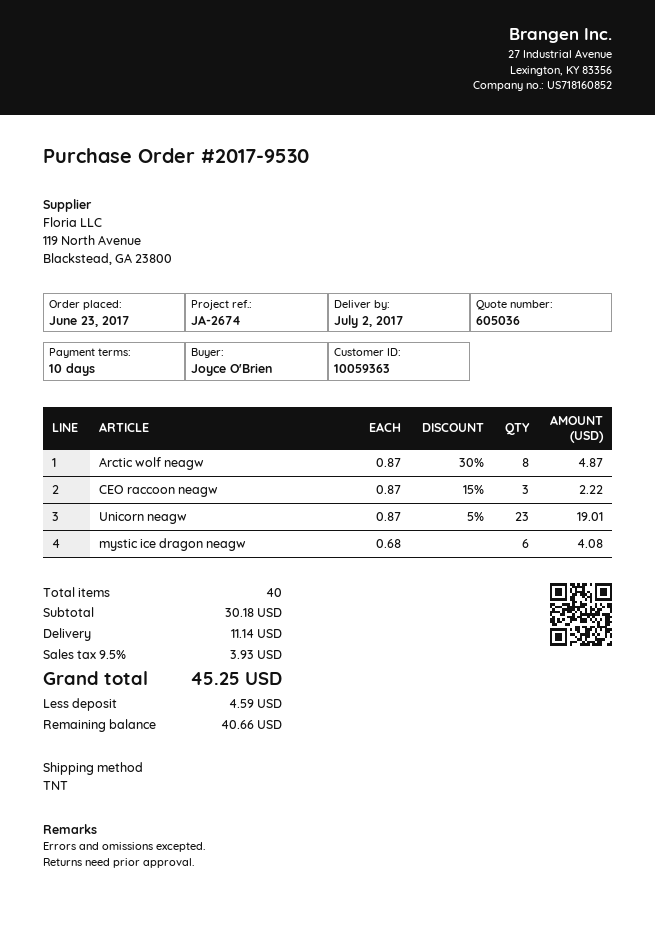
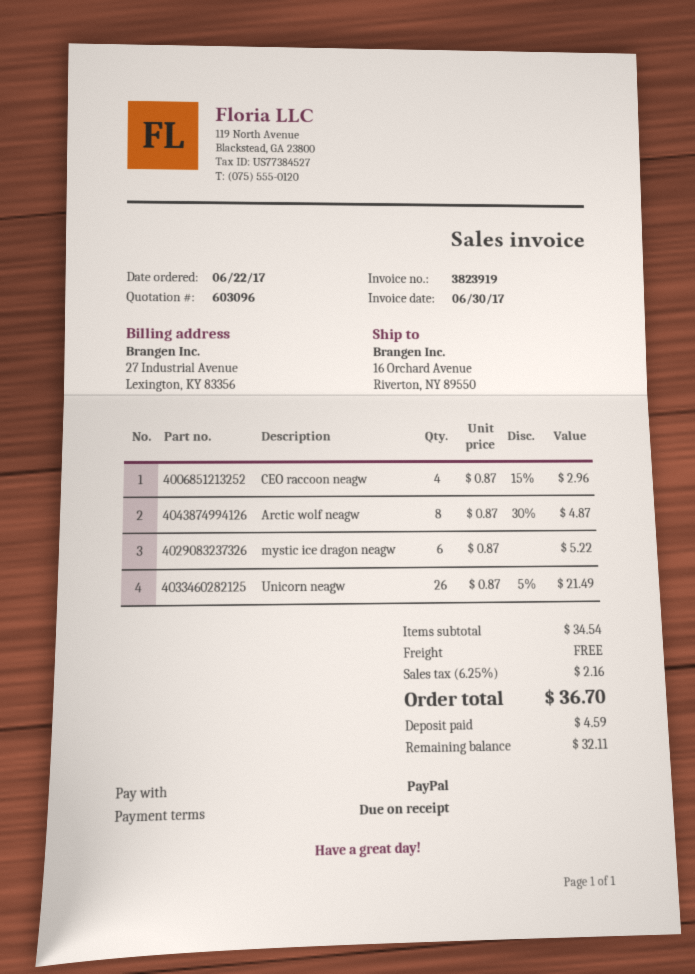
quote number: 605036 -> 603096
order date: 2017-06-23 -> 2017-06-22
payment terms: 10 days -> on receipt
CEO raccoon neagw: 3 x 0.87 - 15% = 2.22 -> 4 x 0.87 - 15% = 2.96
Unicorn neagw: 23 x 0.87 - 5% = 19.01 -> 26 x 0.87 - 5% = 21.49
mystic ice dragon neagw: 6 x 0.68 = 4.08 -> 6 x 0.87 = 5.22
subtotal: 30.18 -> 34.54
shipping: 11.14 -> 0.00
tax: 9.5% = 3.93 -> 6.25% = 2.16
total: 45.25 -> 36.70
balance: 40.66 -> 32.11

